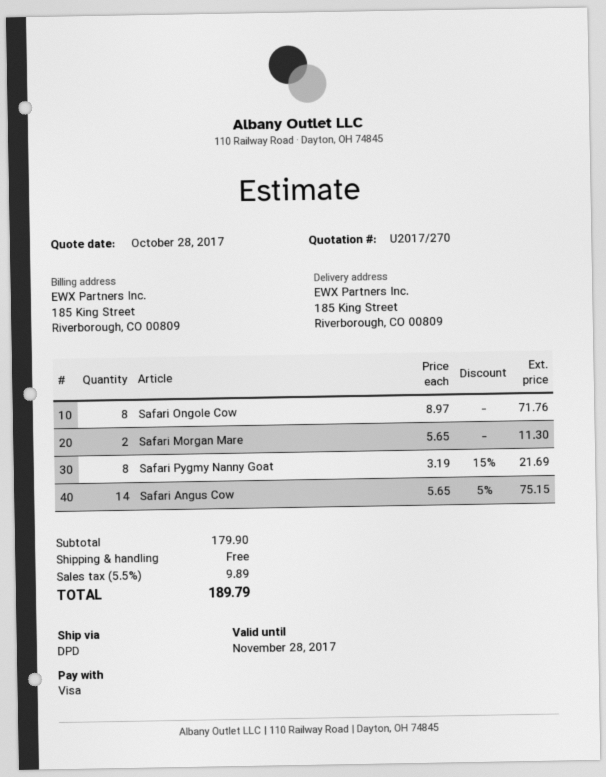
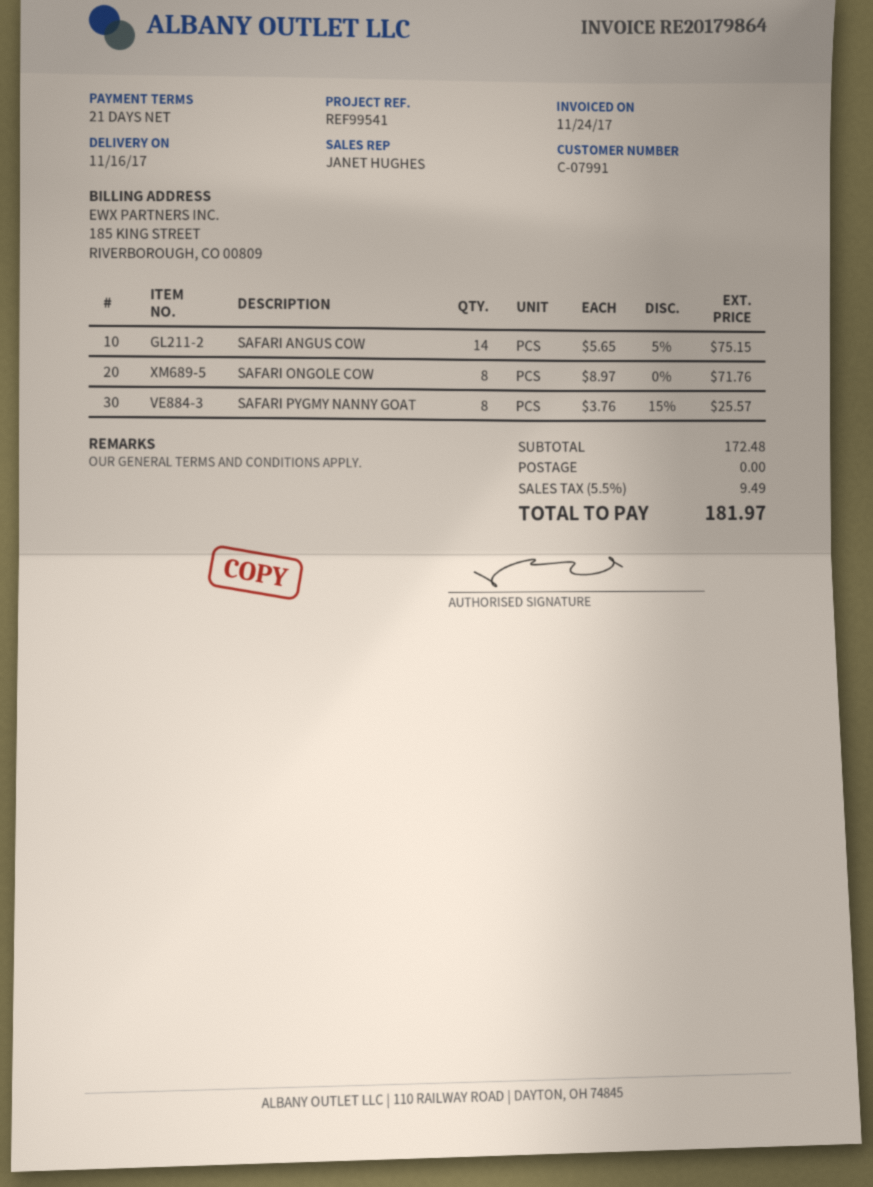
Safari Morgan Mare: 2 x 5.65 = 11.30 -> none
Safari Pygmy Nanny Goat: 8 x 3.19 - 15% = 21.69 -> 8 x 3.76 - 15% = 25.57
subtotal: 179.90 -> 172.48
tax: 5.5% = 9.89 -> 5.5% = 9.49
total: 189.79 -> 181.97

